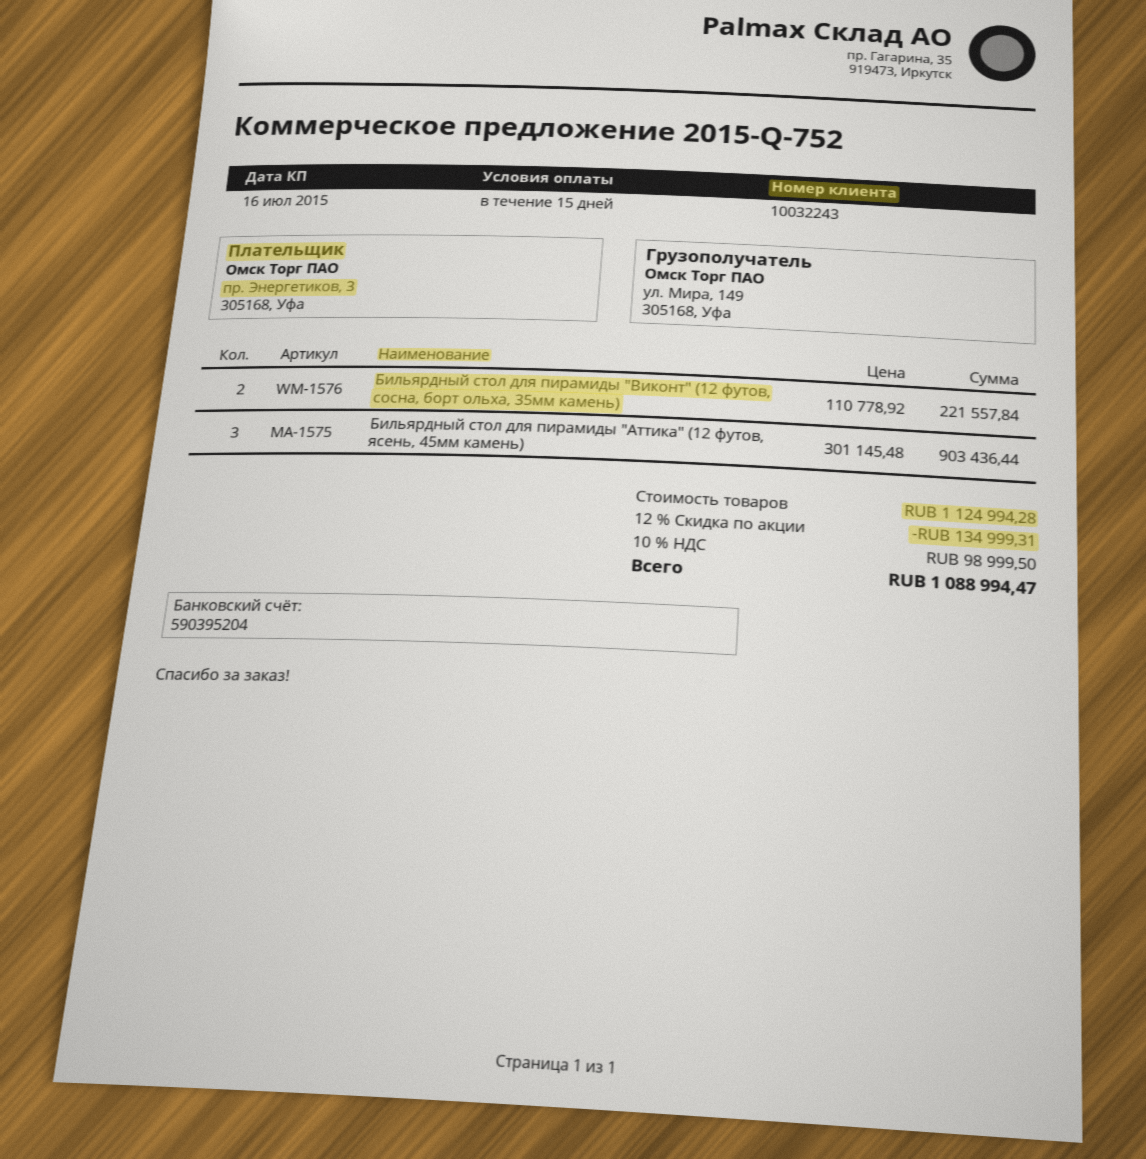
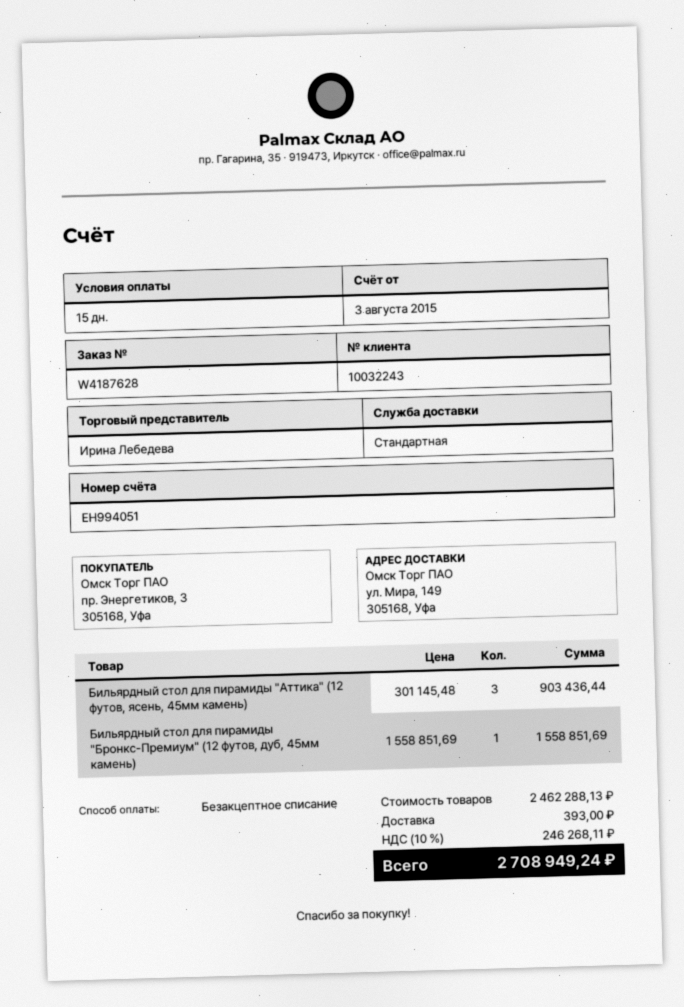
Бильярдный стол для пирамиды "Виконт" (12 футов, сосна, борт ольха, 35мм камень): 2 x 110778.92 = 221557.84 -> none
Бильярдный стол для пирамиды "Бронкс-Премиум" (12 футов, дуб, 45мм камень): none -> 1 x 1558851.69 = 1558851.69
subtotal: 1124994.28 -> 2462288.13
discount: 12% = 134999.31 -> none
shipping: none -> 393.00
tax: 10% = 98999.50 -> 10% = 246268.11
total: 1088994.47 -> 2708949.24

